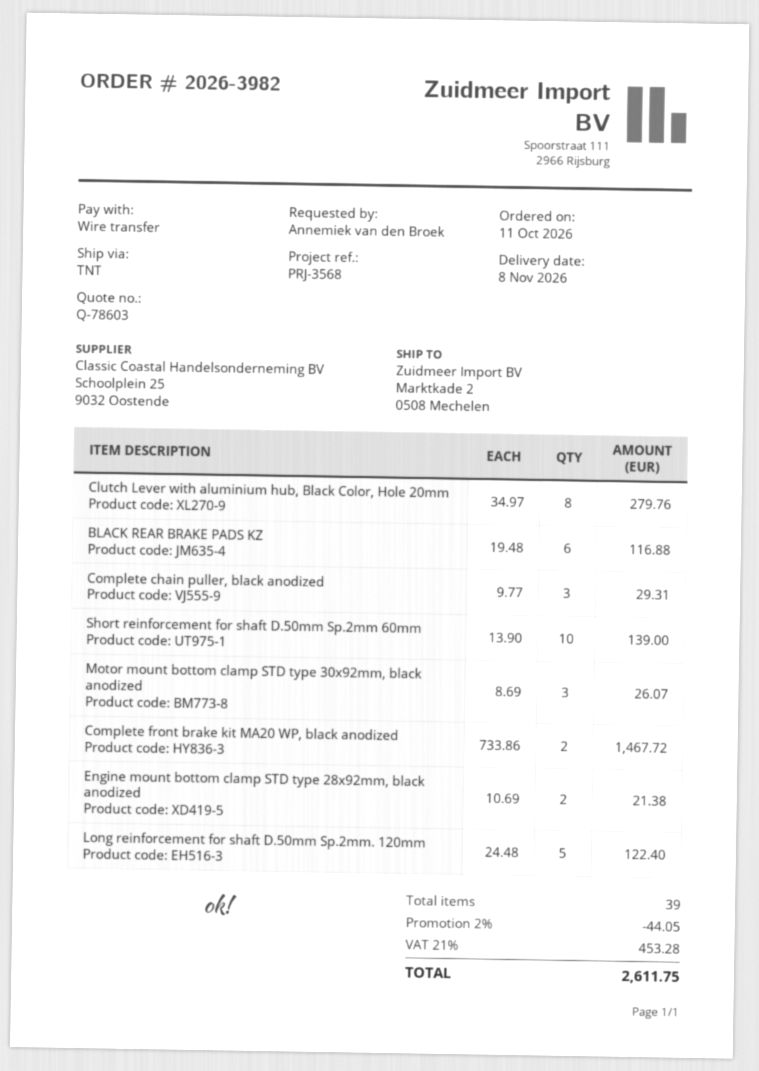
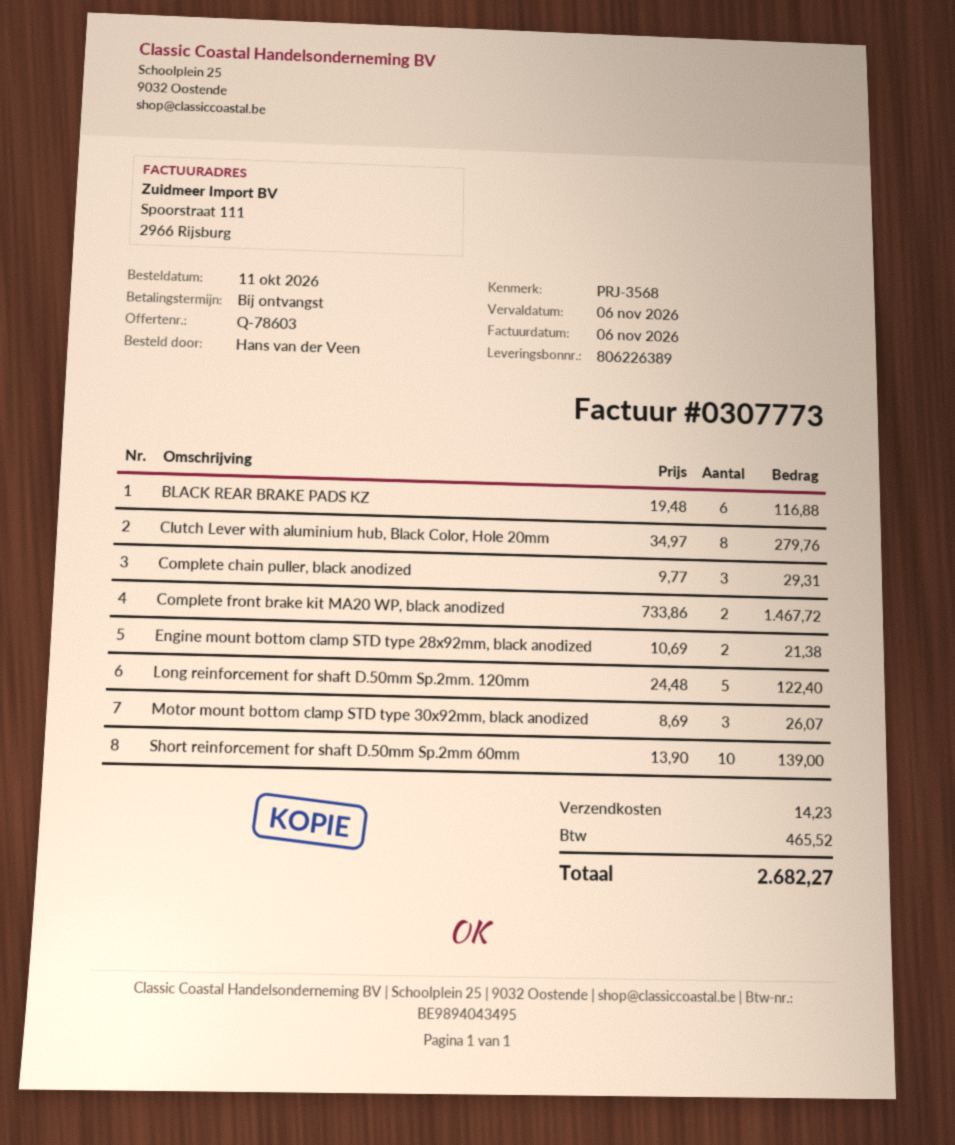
ordered by: Annemiek van den Broek -> Hans van der Veen
discount: 2% = 44.05 -> none
shipping: none -> 14.23
tax: 453.28 -> 465.52
total: 2611.75 -> 2682.27

